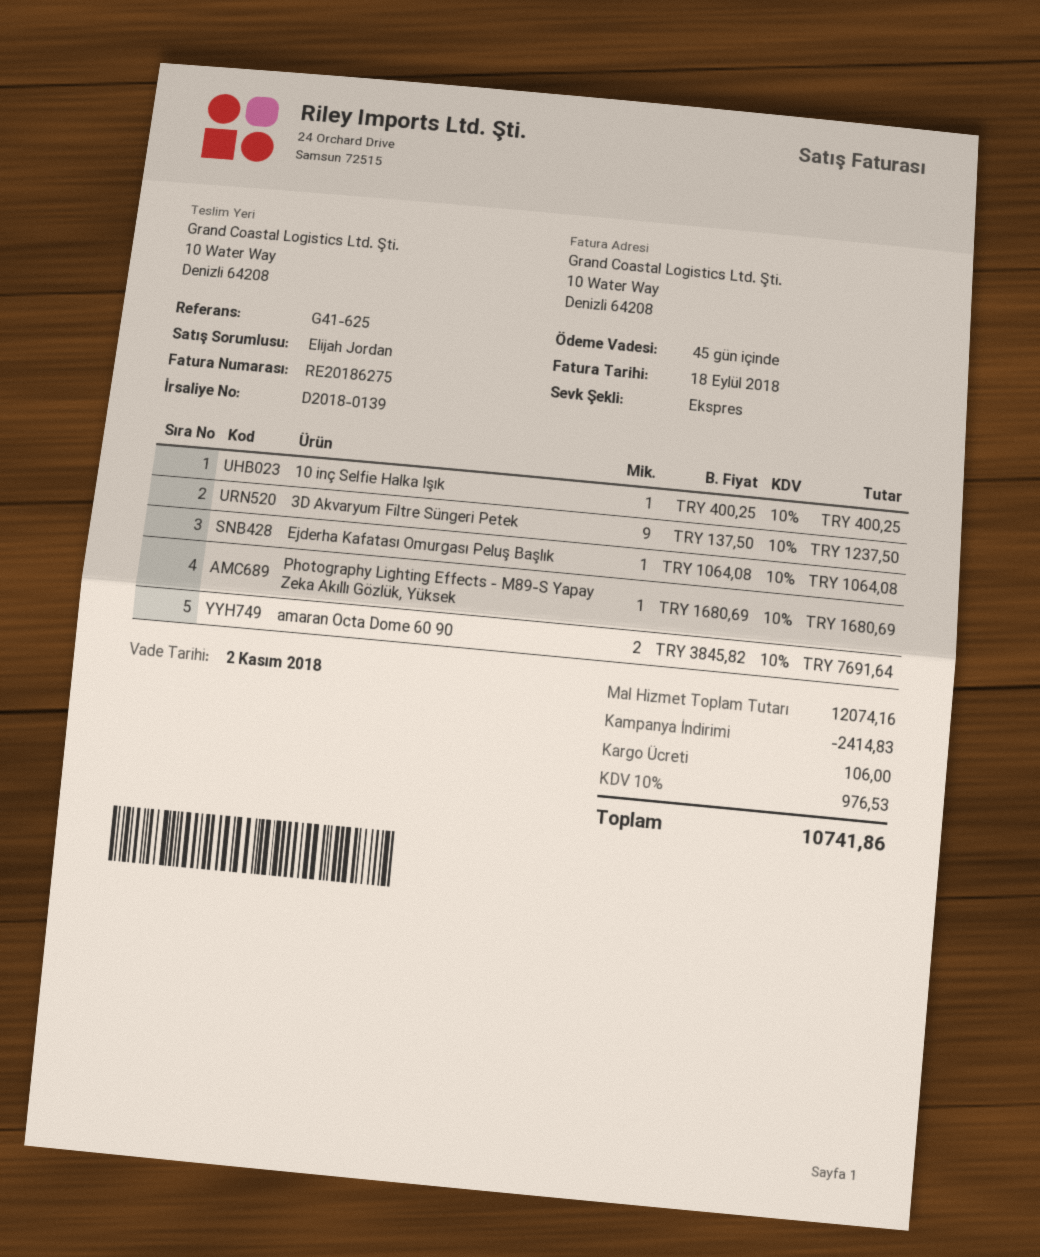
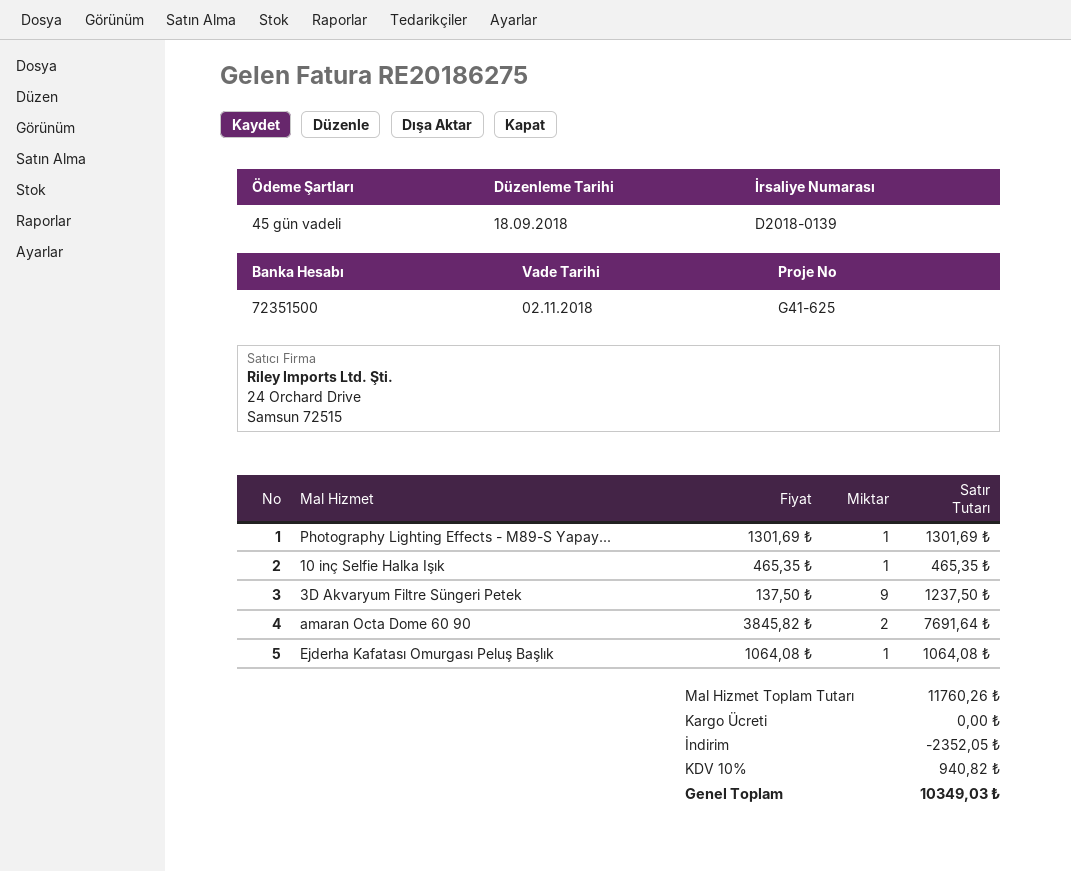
10 inç Selfie Halka Işık: 1 x 400.25 = 400.25 -> 1 x 465.35 = 465.35
Photography Lighting Effects - M89-S Yapay Zeka Akıllı Gözlük, Yüksek: 1 x 1680.69 = 1680.69 -> 1 x 1301.69 = 1301.69
subtotal: 12074.16 -> 11760.26
discount: 2414.83 -> 2352.05
shipping: 106.00 -> 0.00
tax: 10% = 976.53 -> 10% = 940.82
total: 10741.86 -> 10349.03

